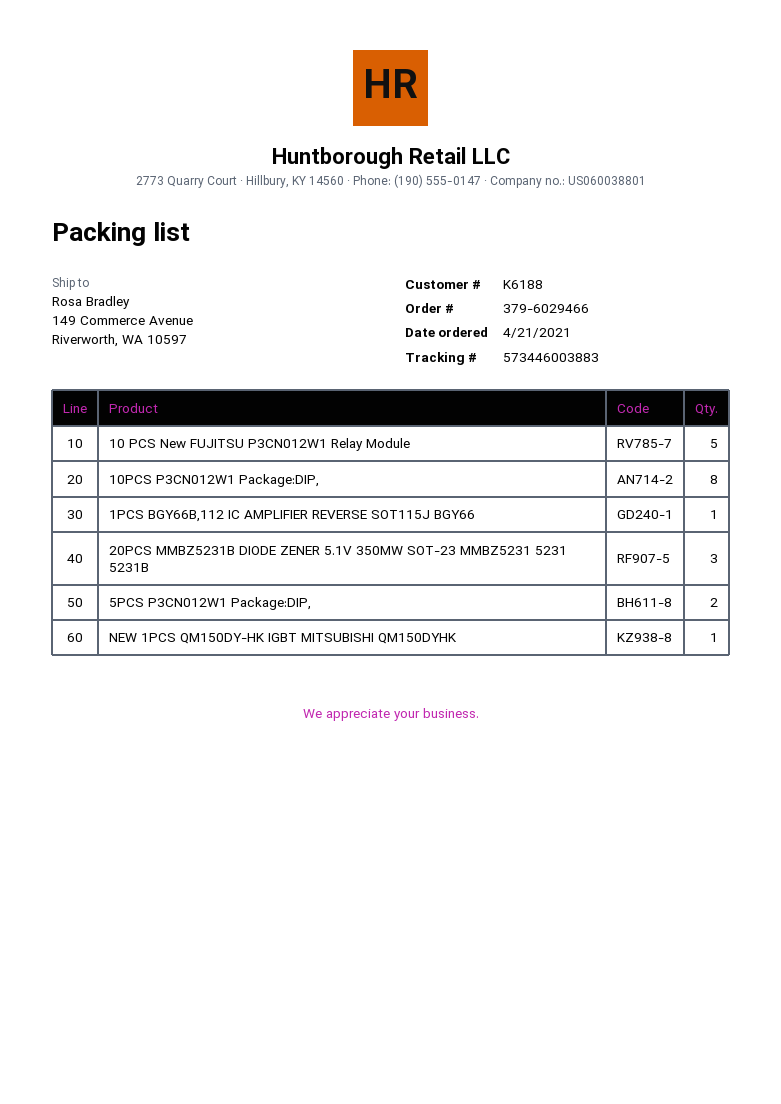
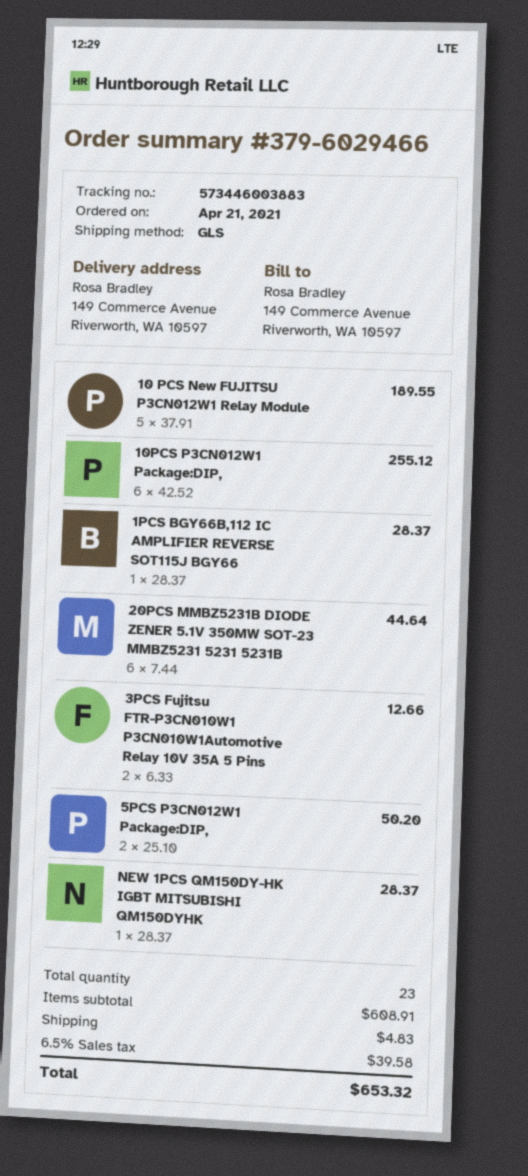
10PCS P3CN012W1 Package:DIP,: 8 -> 6
20PCS MMBZ5231B DIODE ZENER 5.1V 350MW SOT-23 MMBZ5231 5231 5231B: 3 -> 6
3PCS Fujitsu FTR-P3CN010W1 P3CN010W1Automotive Relay 10V 35A 5 Pins: none -> 2

